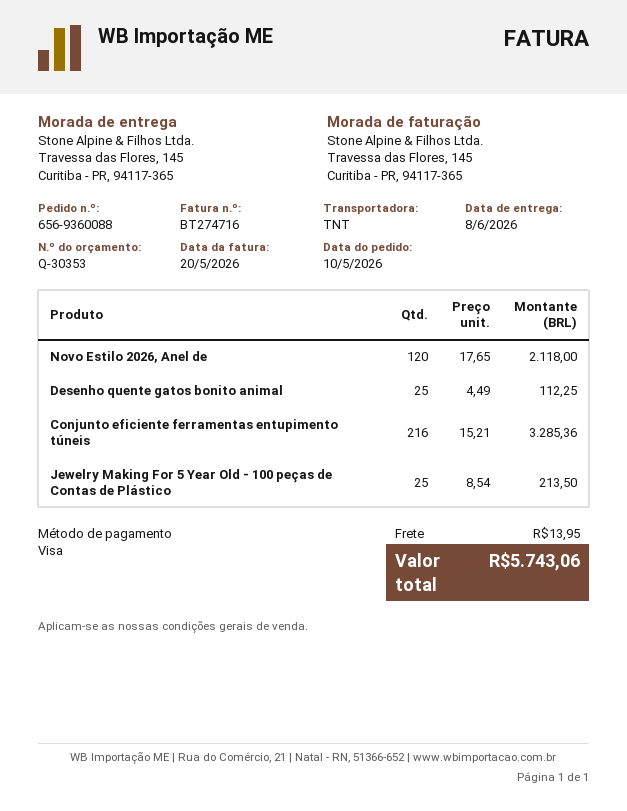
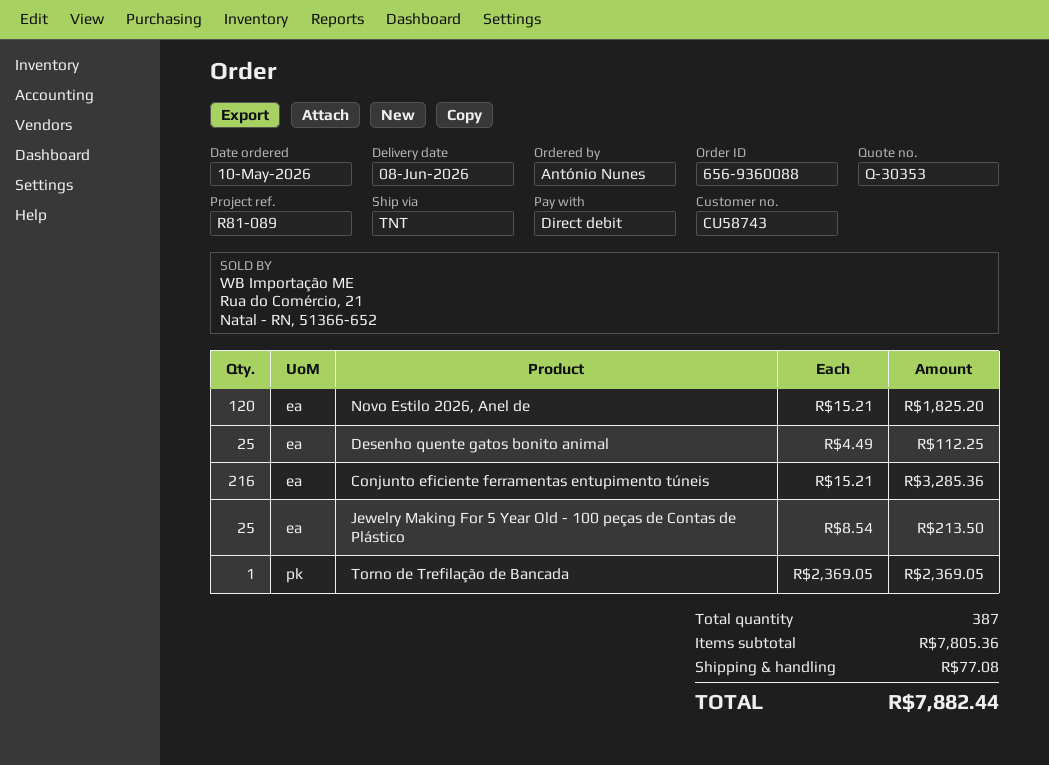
payment method: Visa -> direct debit
Novo Estilo 2026, Anel de: 120 x 17.65 = 2118.00 -> 120 x 15.21 = 1825.20
Torno de Trefilação de Bancada: none -> 1 x 2369.05 = 2369.05
shipping: 13.95 -> 77.08
total: 5743.06 -> 7882.44

